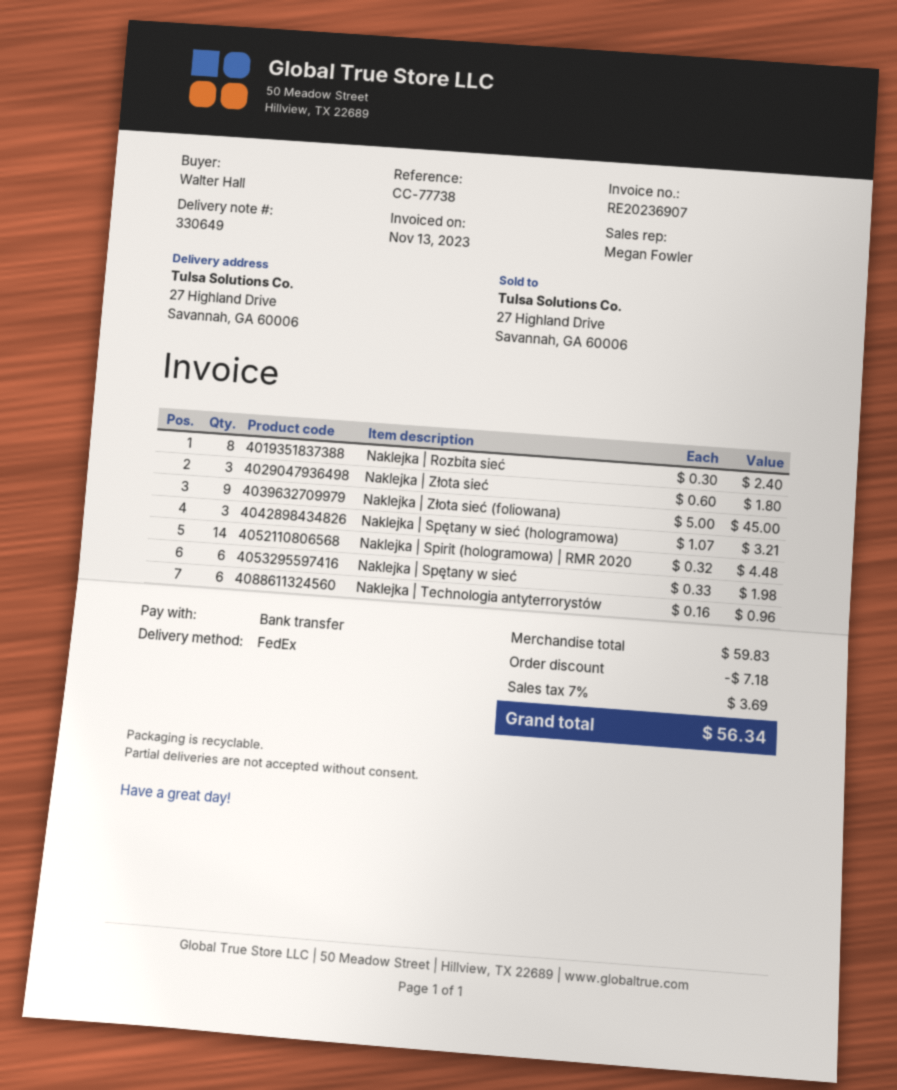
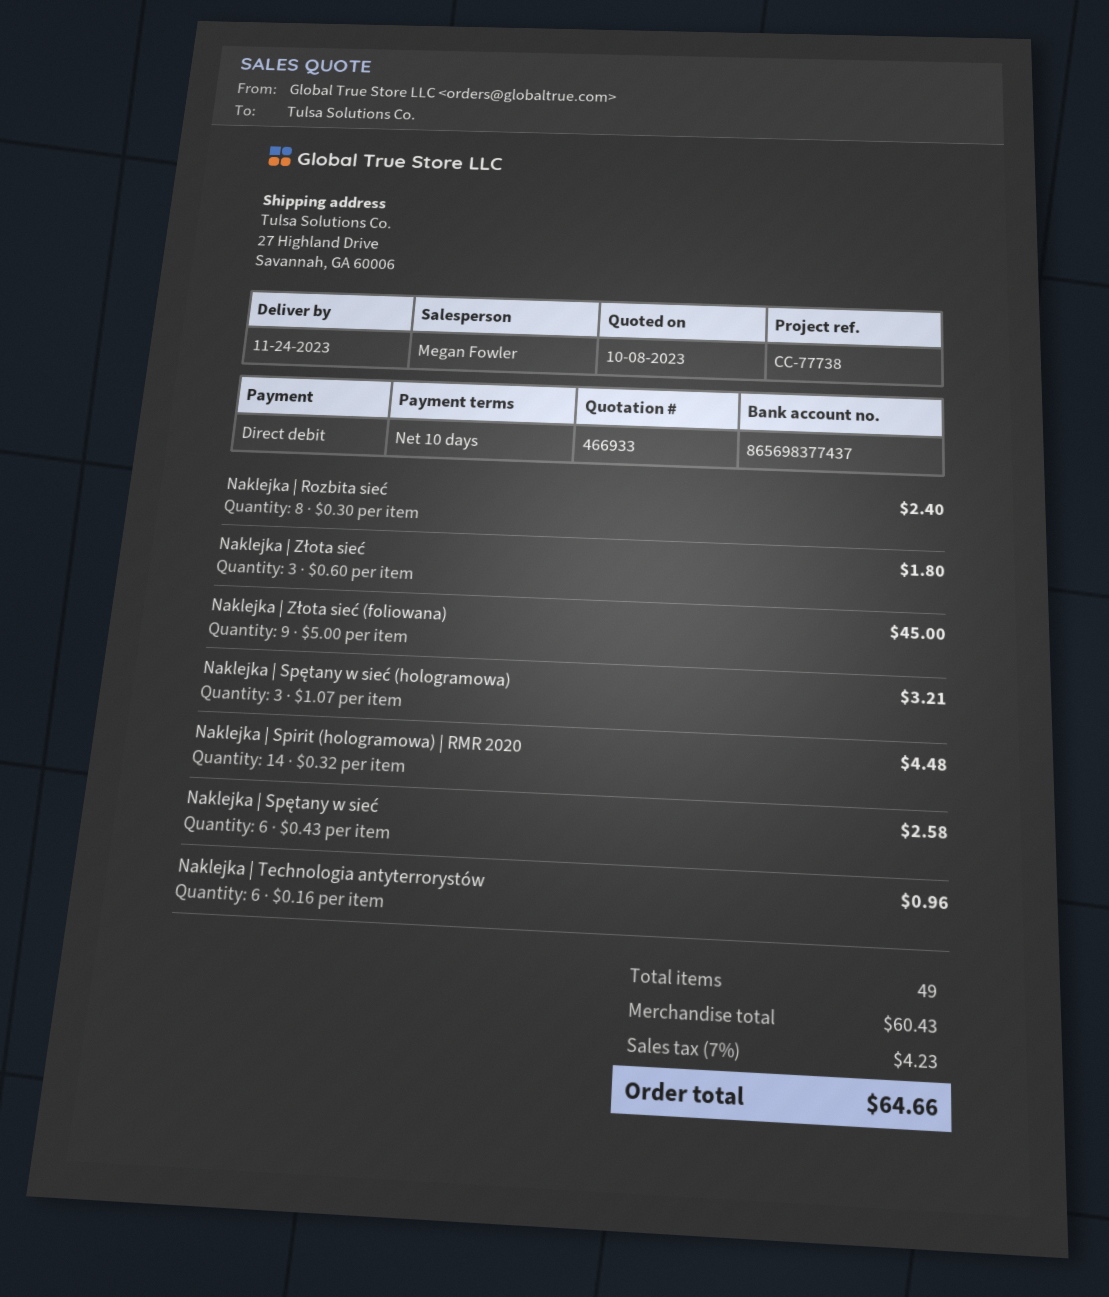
payment method: bank transfer -> direct debit
Naklejka | Spętany w sieć: 6 x 0.33 = 1.98 -> 6 x 0.43 = 2.58
subtotal: 59.83 -> 60.43
discount: 7.18 -> none
tax: 7% = 3.69 -> 7% = 4.23
total: 56.34 -> 64.66

